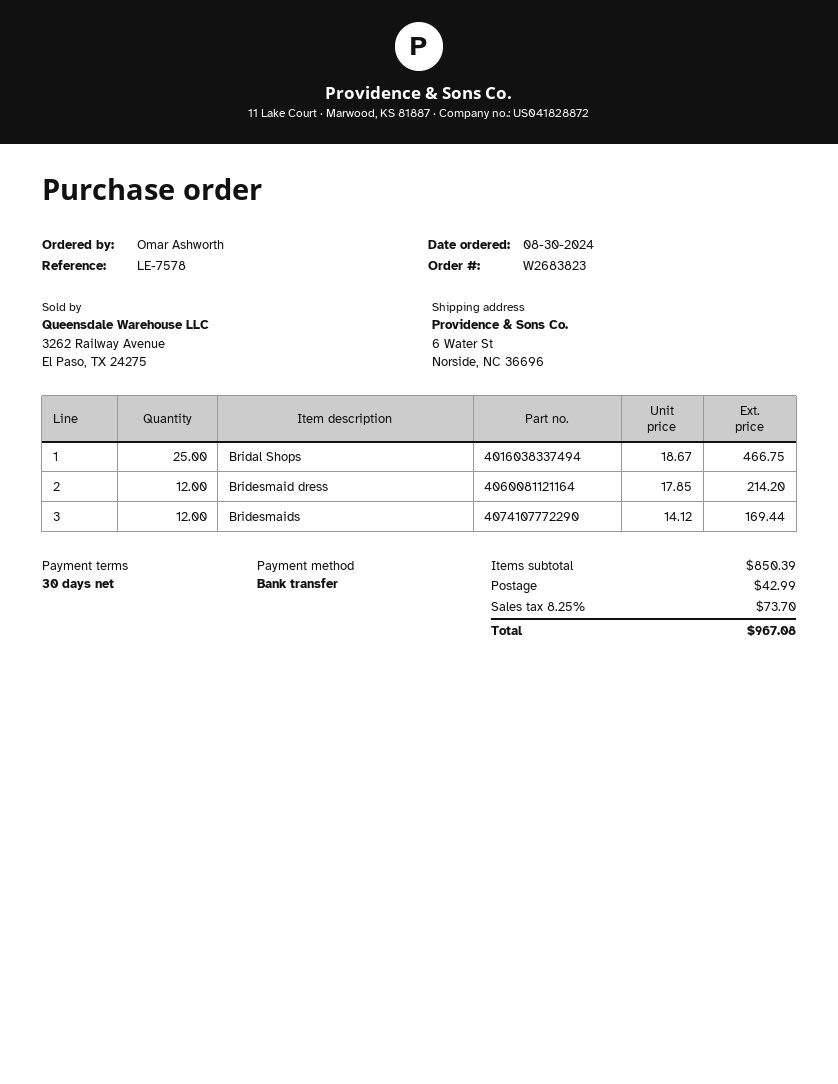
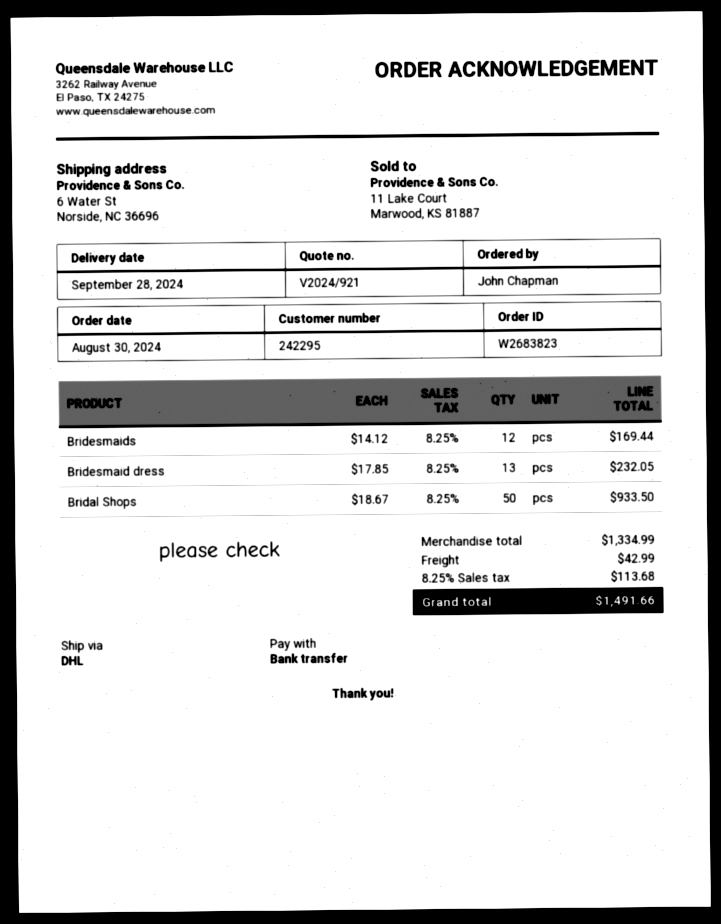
ordered by: Omar Ashworth -> John Chapman
Bridal Shops: 25 x 18.67 = 466.75 -> 50 x 18.67 = 933.50
Bridesmaid dress: 12 x 17.85 = 214.20 -> 13 x 17.85 = 232.05
subtotal: 850.39 -> 1334.99
tax: 8.25% = 73.70 -> 8.25% = 113.68
total: 967.08 -> 1491.66

